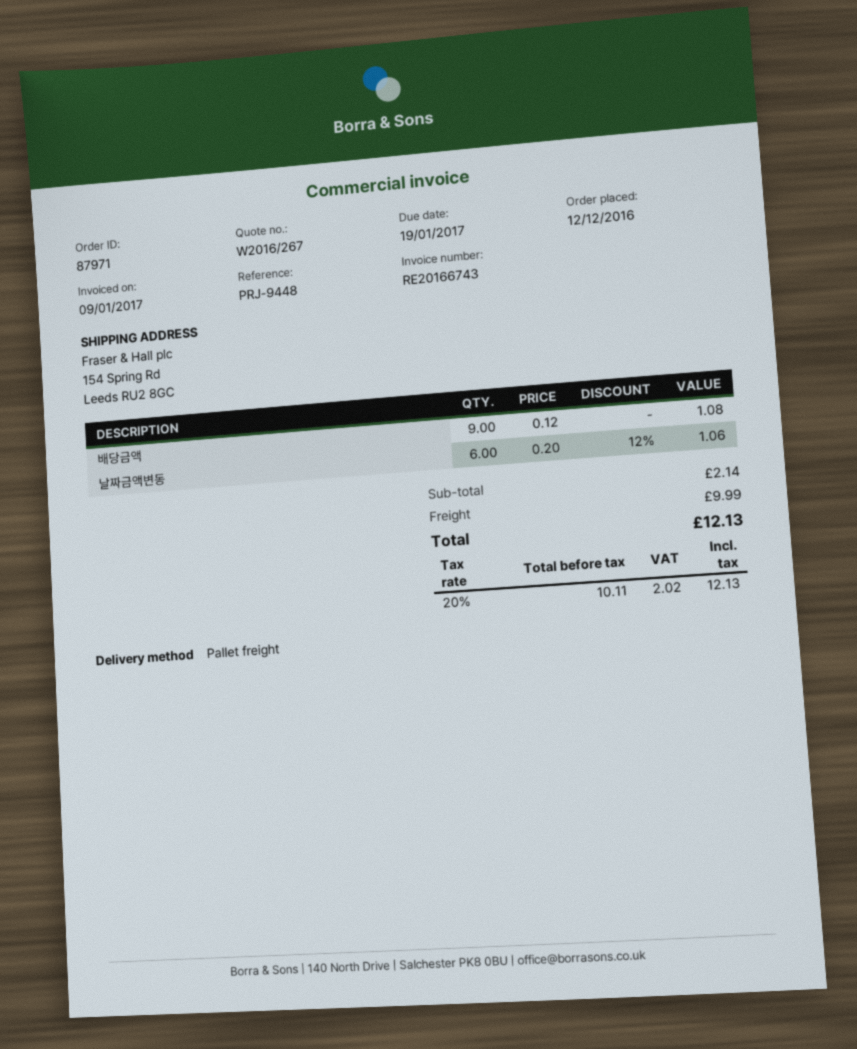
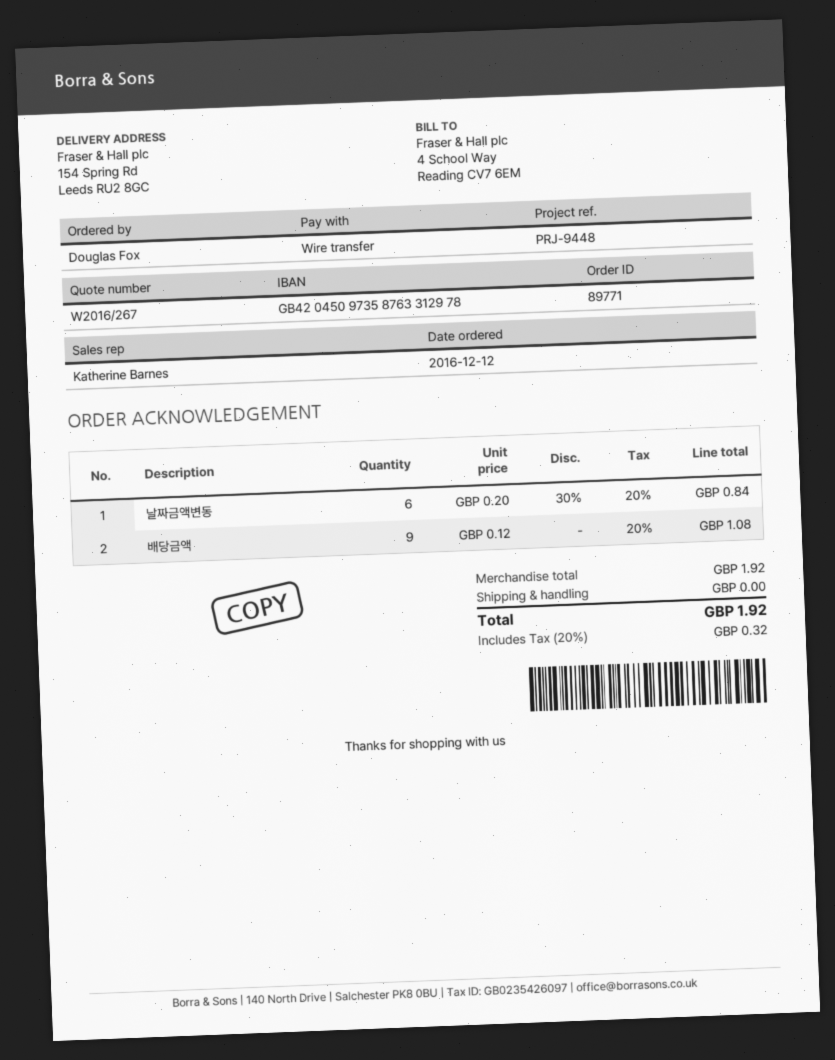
order number: 87971 -> 89771
날짜금액변동: 6 x 0.20 - 12% = 1.06 -> 6 x 0.20 - 30% = 0.84
subtotal: 2.14 -> 1.92
shipping: 9.99 -> 0.00
tax: 20% = 2.02 -> 20% = 0.32
total: 12.13 -> 1.92

